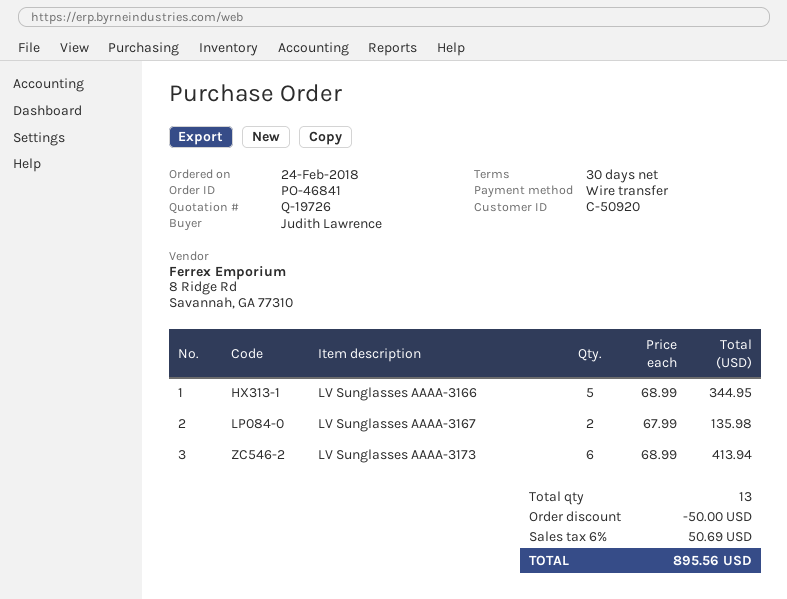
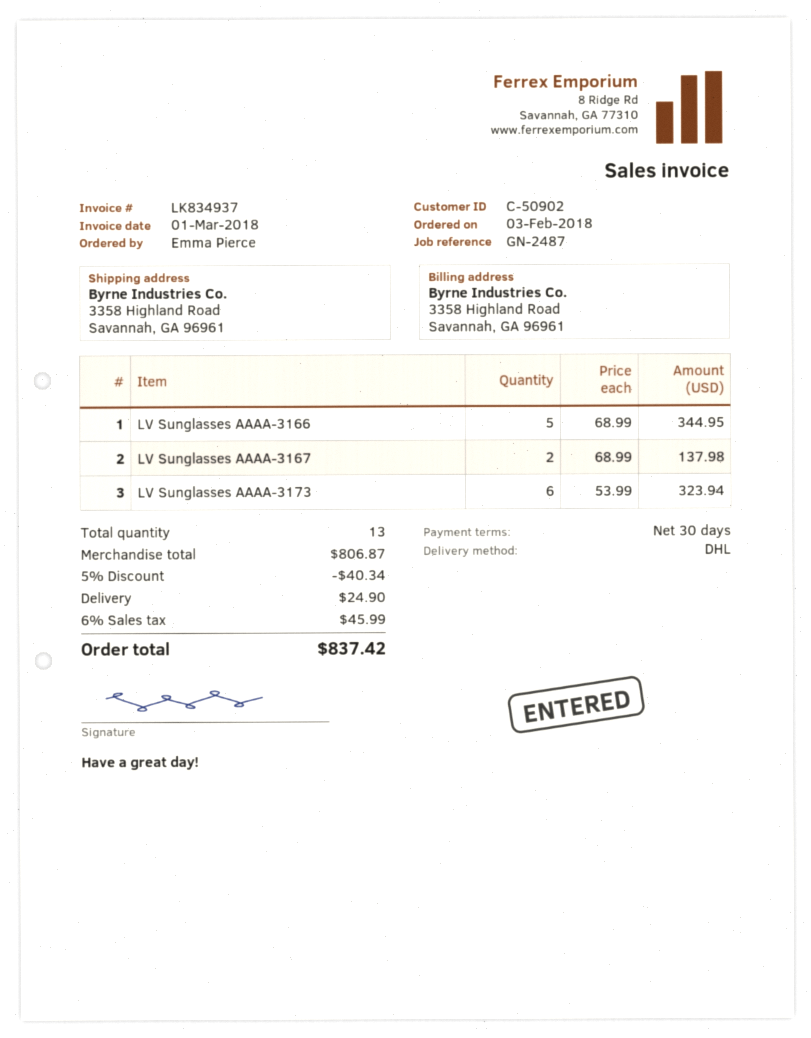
order date: 2018-02-24 -> 2018-02-03
customer number: C-50920 -> C-50902
ordered by: Judith Lawrence -> Emma Pierce
LV Sunglasses AAAA-3167: 2 x 67.99 = 135.98 -> 2 x 68.99 = 137.98
LV Sunglasses AAAA-3173: 6 x 68.99 = 413.94 -> 6 x 53.99 = 323.94
discount: 50.00 -> 40.34
shipping: none -> 24.90
tax: 6% = 50.69 -> 6% = 45.99
total: 895.56 -> 837.42

